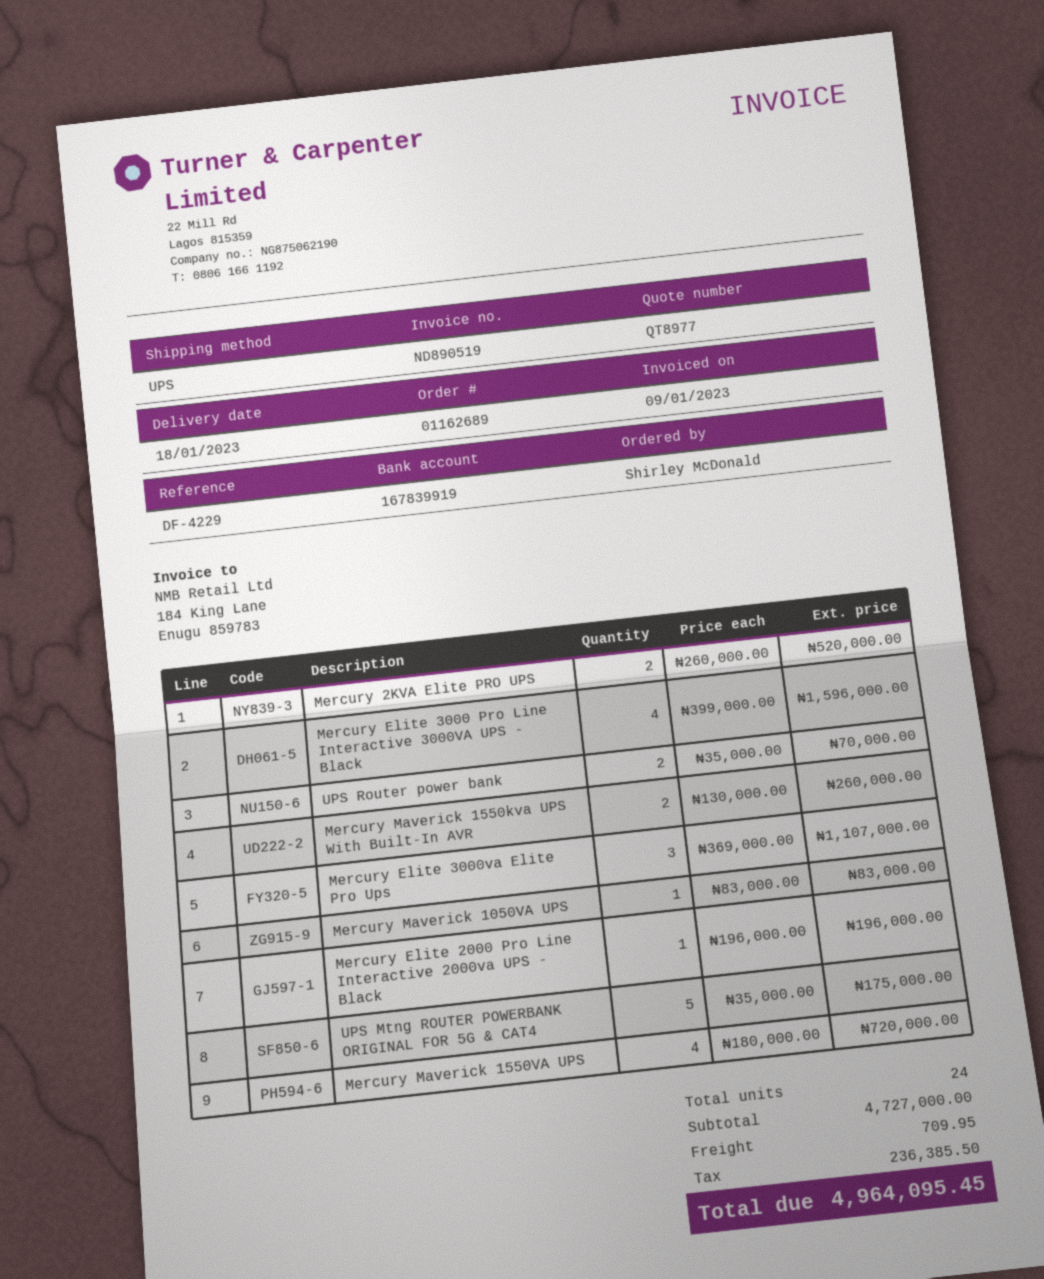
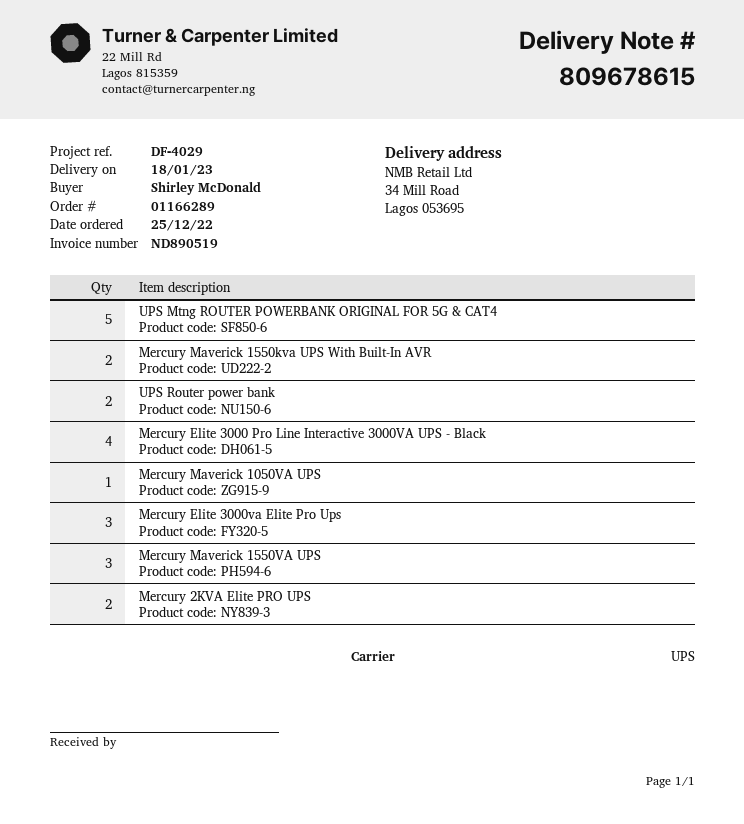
order number: 01162689 -> 01166289
reference: DF-4229 -> DF-4029
Mercury Elite 2000 Pro Line Interactive 2000va UPS - Black: 1 -> none
Mercury Maverick 1550VA UPS: 4 -> 3

